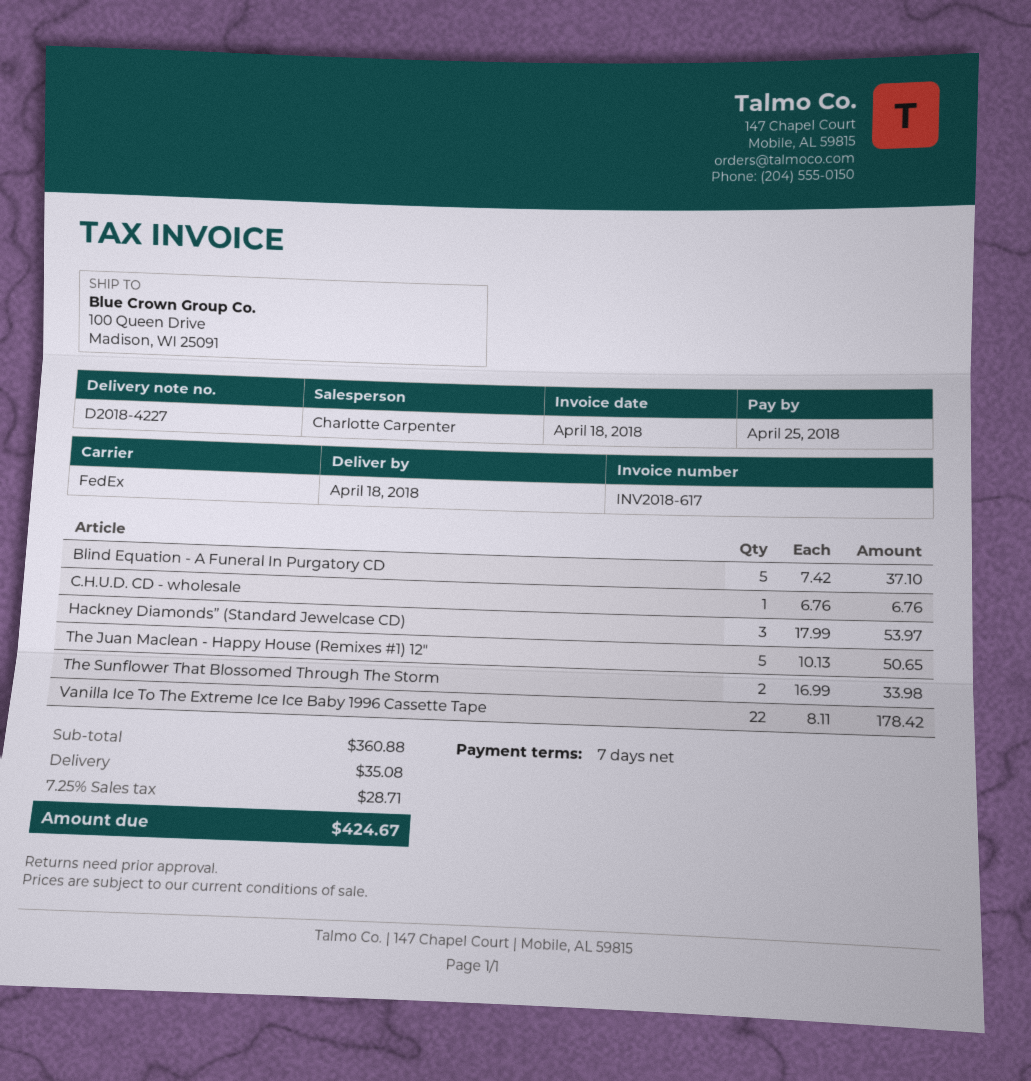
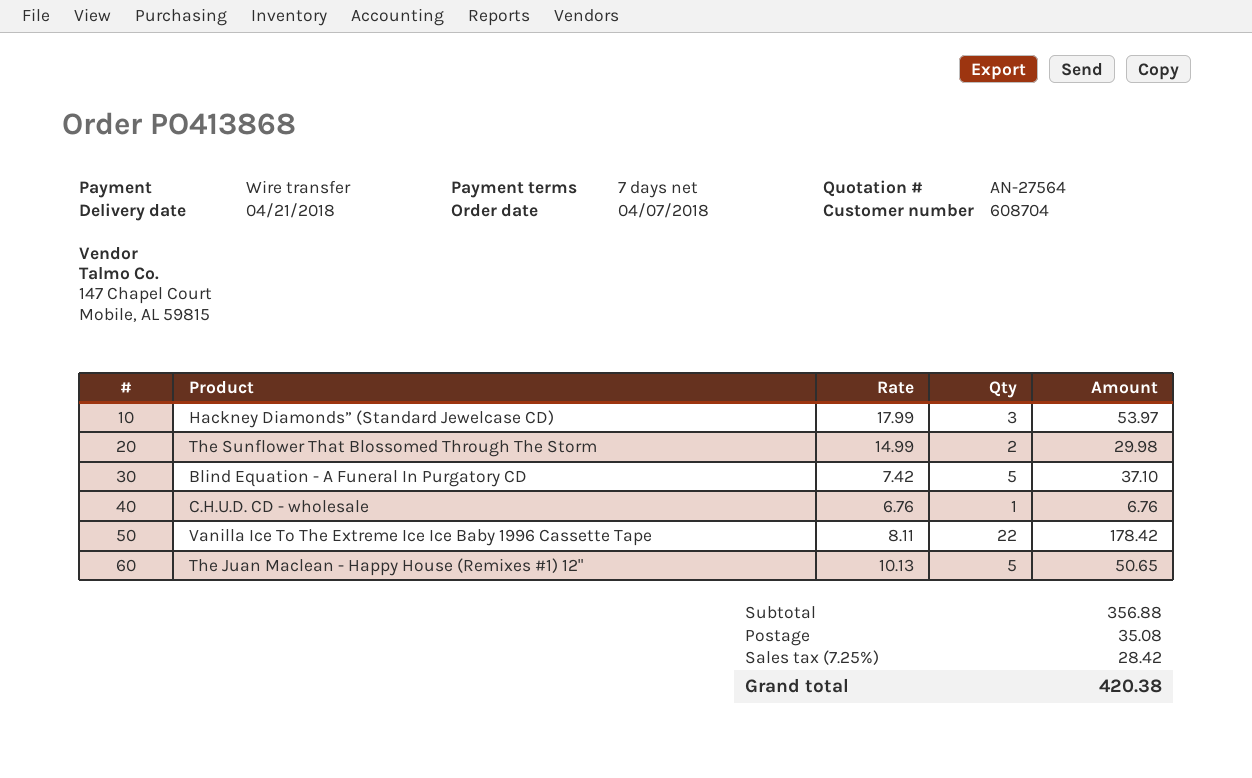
delivery date: 2018-04-18 -> 2018-04-21
The Sunflower That Blossomed Through The Storm: 2 x 16.99 = 33.98 -> 2 x 14.99 = 29.98
subtotal: 360.88 -> 356.88
tax: 7.25% = 28.71 -> 7.25% = 28.42
total: 424.67 -> 420.38

